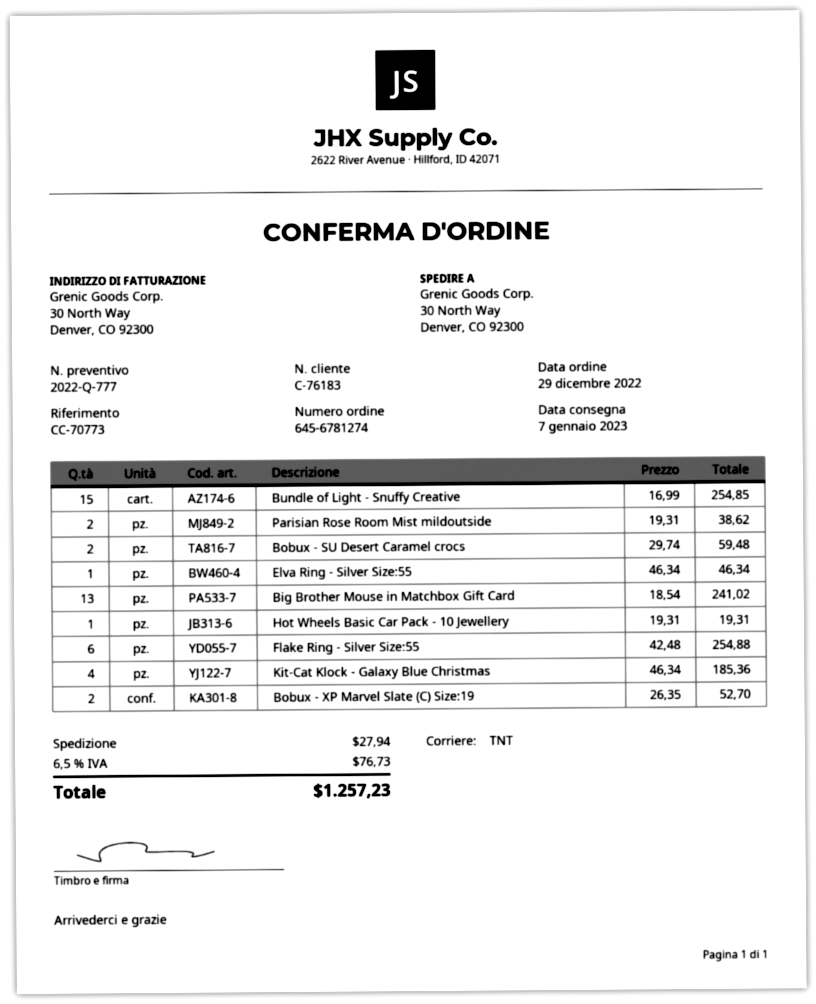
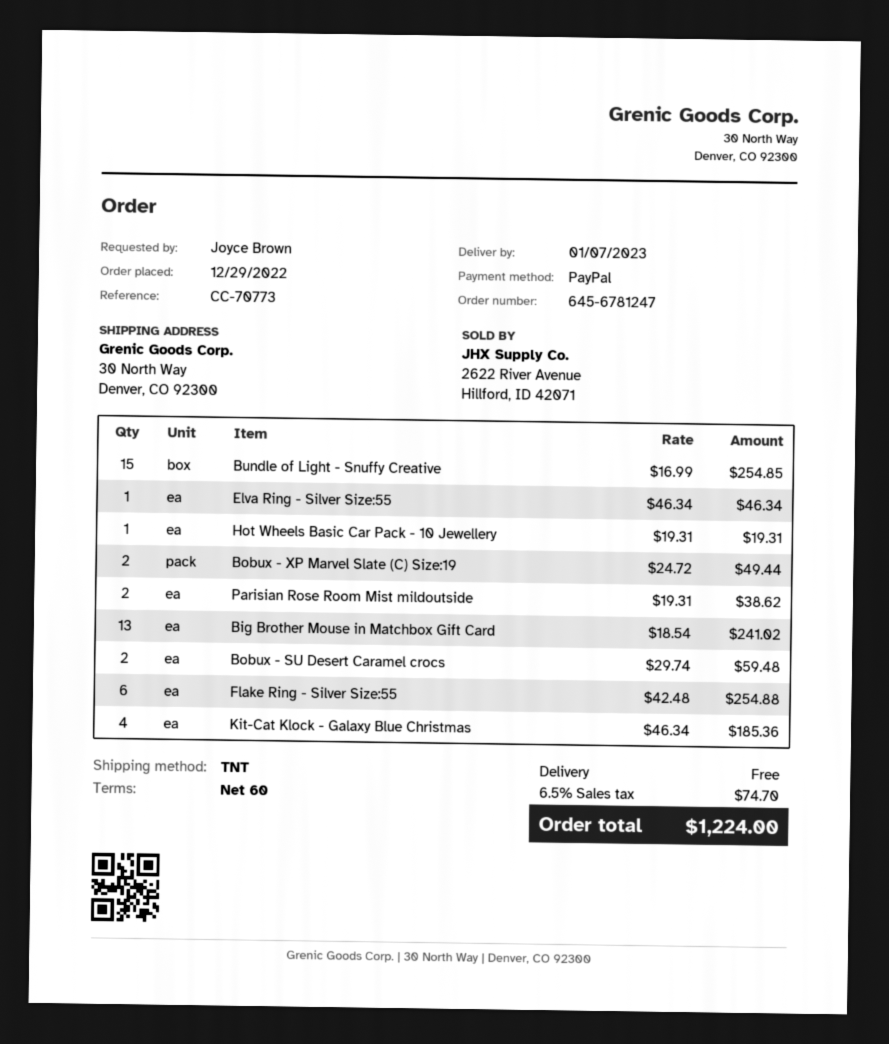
order number: 645-6781274 -> 645-6781247
Bobux - XP Marvel Slate (C) Size:19: 2 x 26.35 = 52.70 -> 2 x 24.72 = 49.44
shipping: 27.94 -> 0.00
tax: 6.5% = 76.73 -> 6.5% = 74.70
total: 1257.23 -> 1224.00

